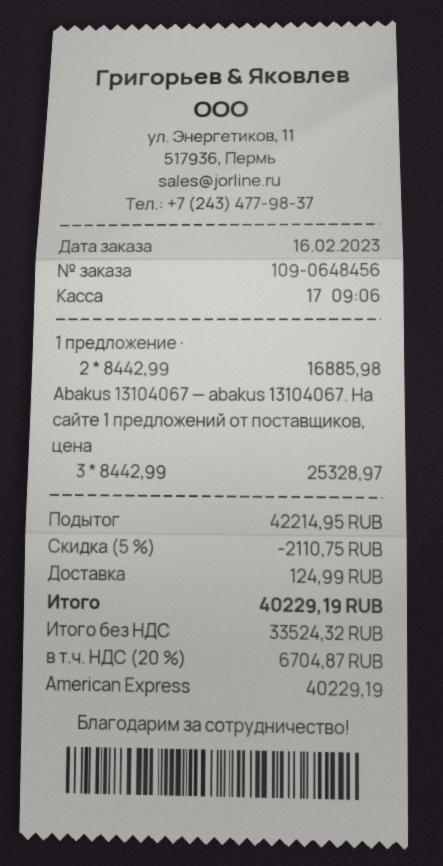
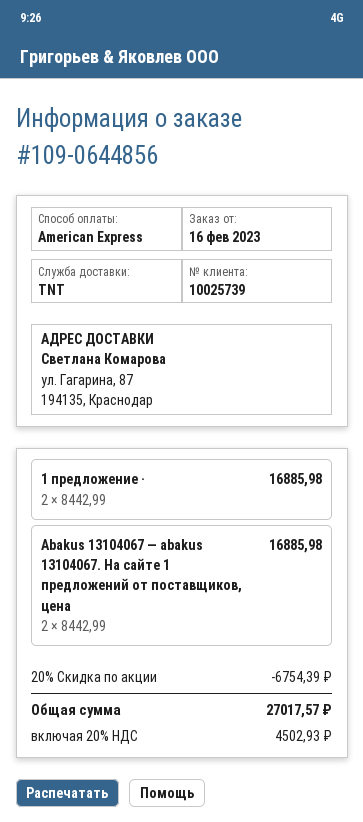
order number: 109-0648456 -> 109-0644856
Abakus 13104067 — abakus 13104067. На сайте 1 предложений от поставщиков, цена: 3 x 8442.99 = 25328.97 -> 2 x 8442.99 = 16885.98
discount: 5% = 2110.75 -> 20% = 6754.39
shipping: 124.99 -> none
tax: 20% = 6704.87 -> 20% = 4502.93
total: 40229.19 -> 27017.57

